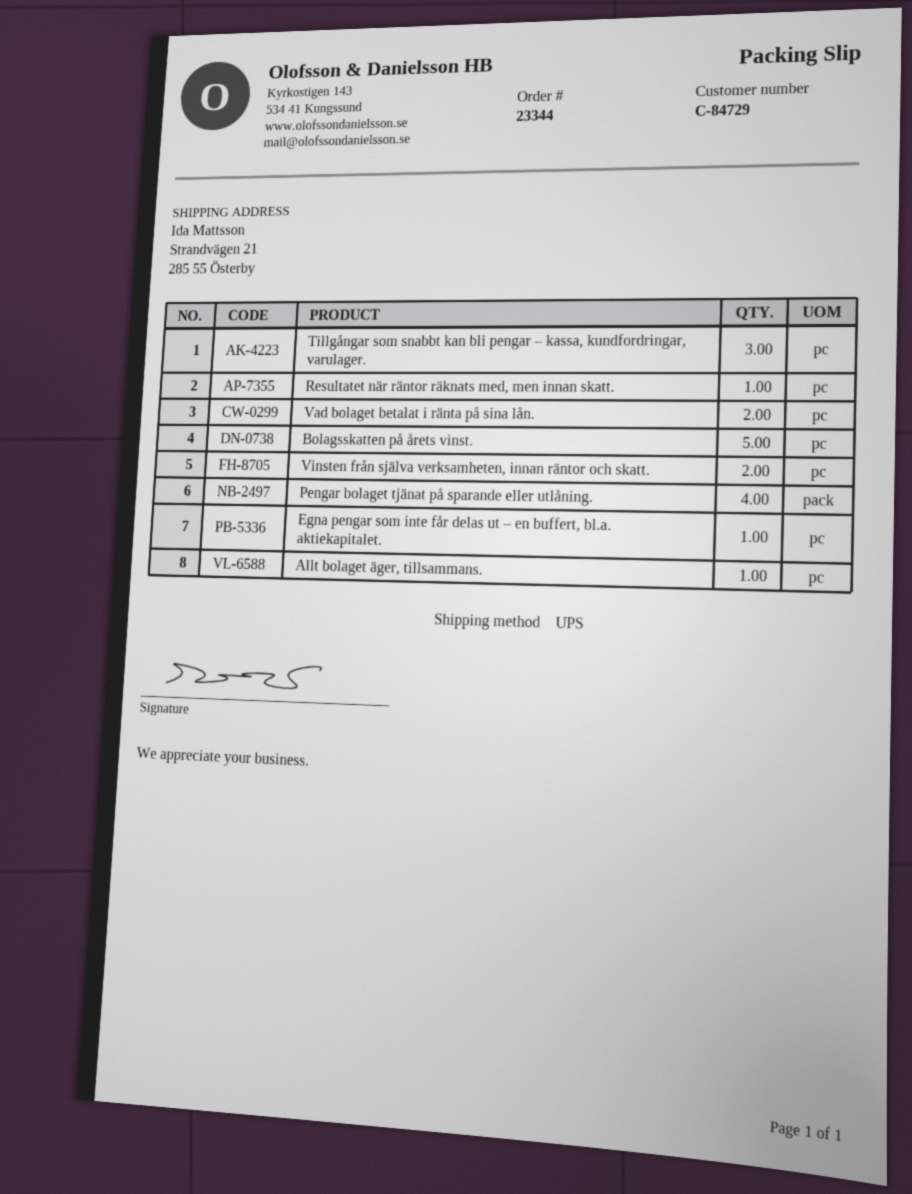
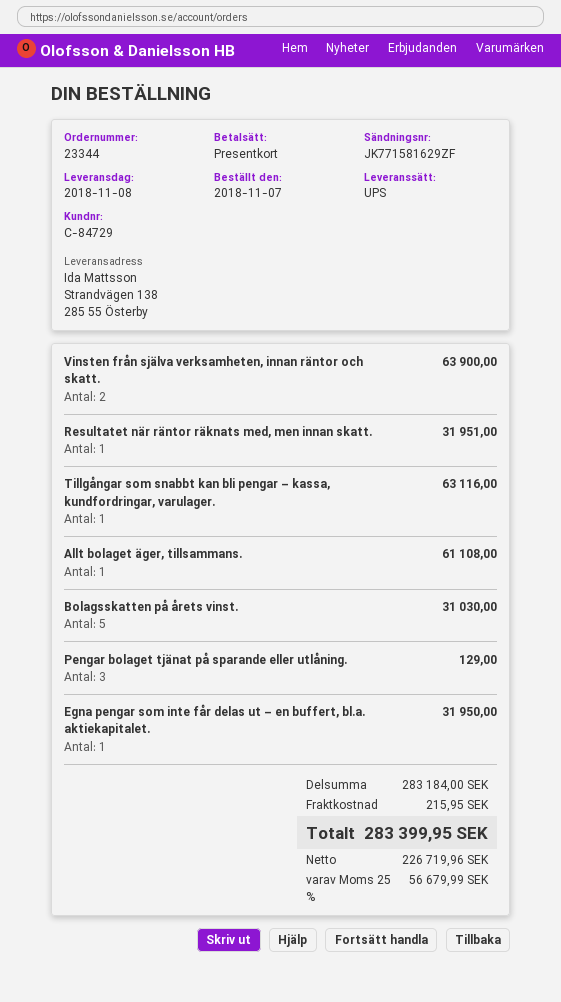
ship to: Strandvägen 21, 285 55 Österby -> Strandvägen 138, 285 55 Österby
Tillgångar som snabbt kan bli pengar – kassa, kundfordringar, varulager.: 3 -> 1
Vad bolaget betalat i ränta på sina lån.: 2 -> none
Pengar bolaget tjänat på sparande eller utlåning.: 4 -> 3

